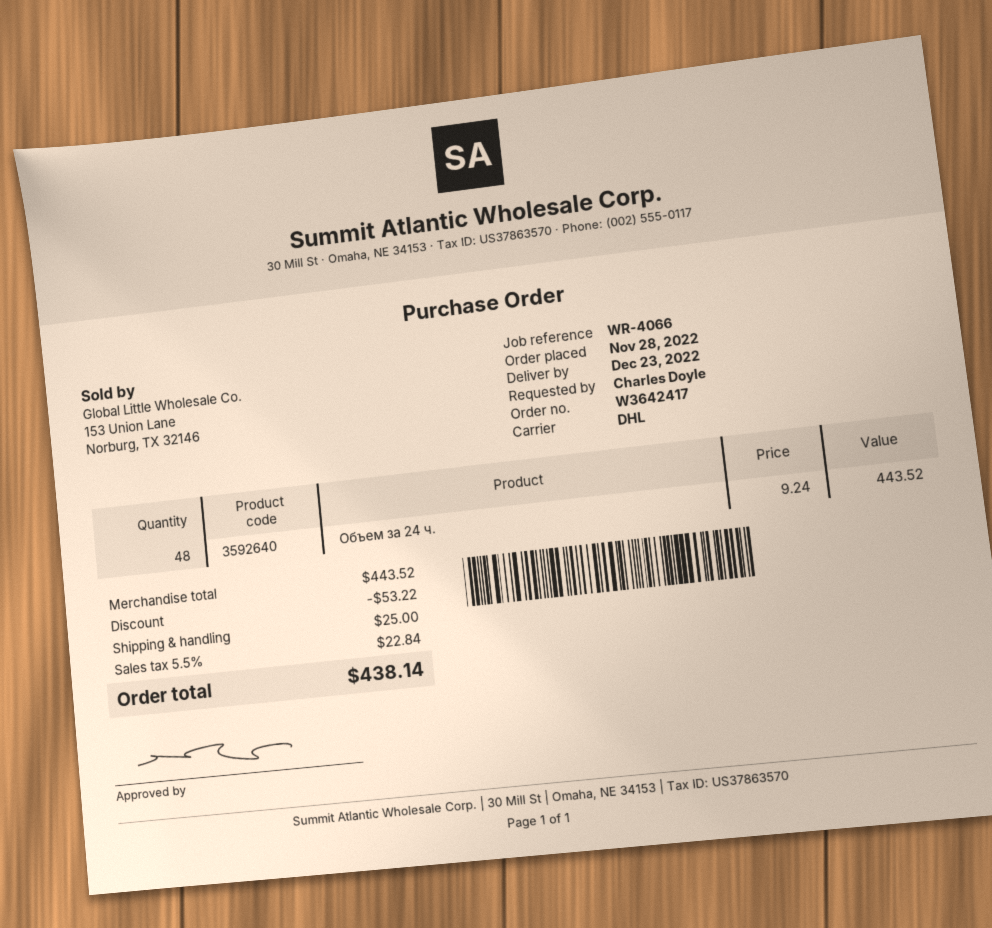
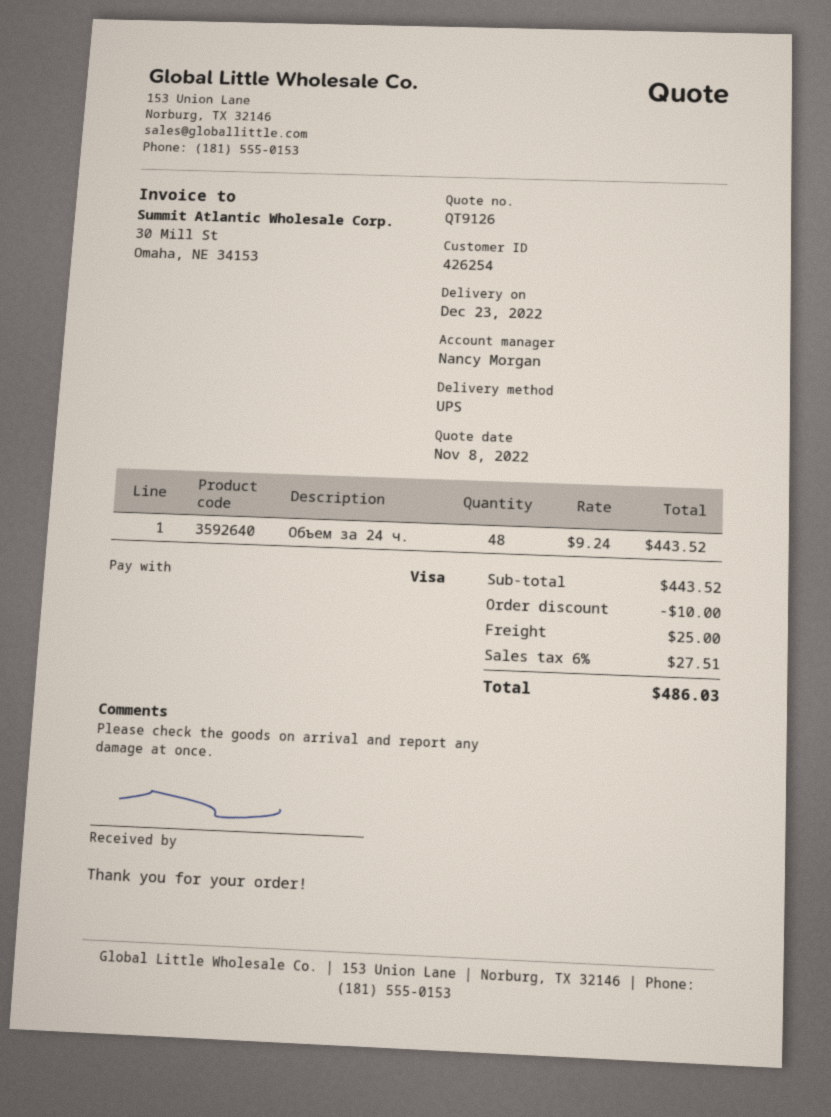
shipping method: DHL -> UPS
discount: 53.22 -> 10.00
tax: 5.5% = 22.84 -> 6% = 27.51
total: 438.14 -> 486.03

